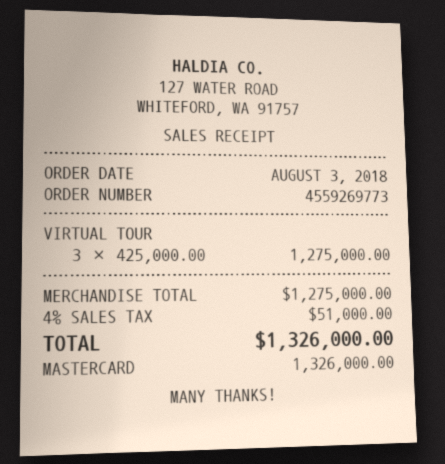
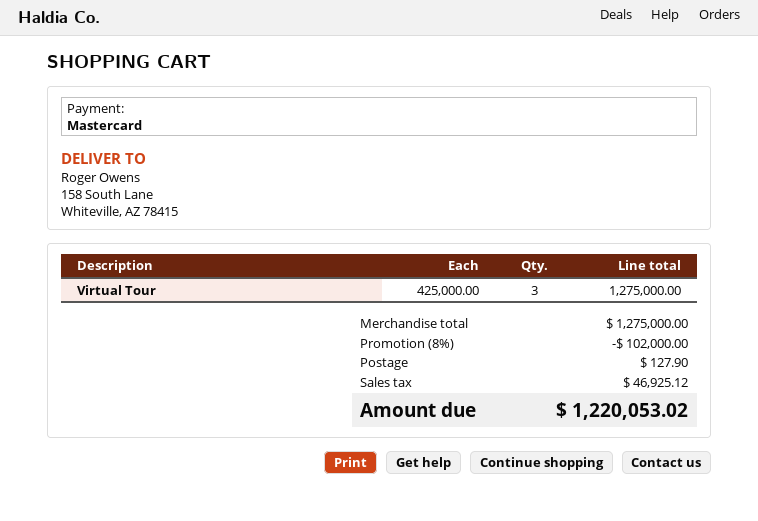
discount: none -> 8% = 102000.00
shipping: none -> 127.90
tax: 51000.00 -> 46925.12
total: 1326000.00 -> 1220053.02

